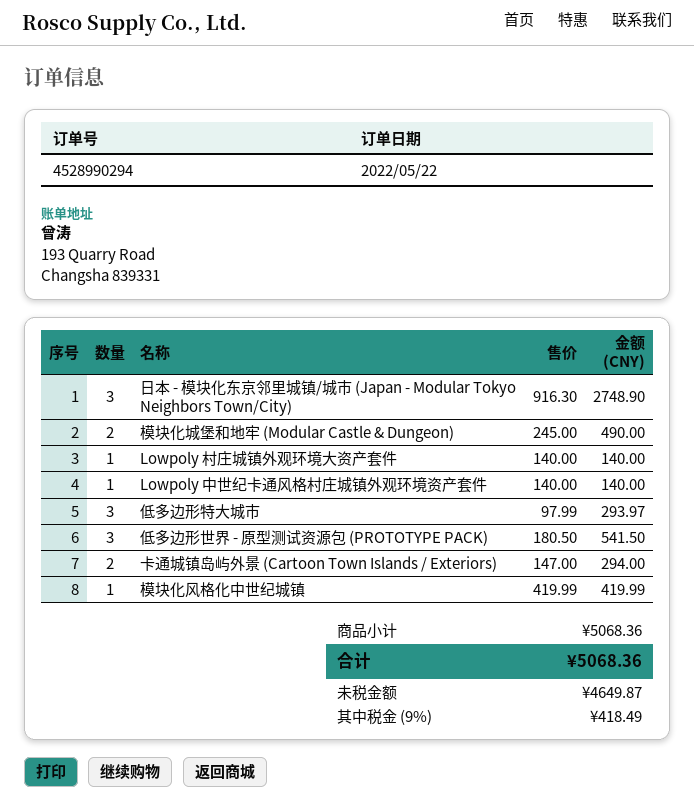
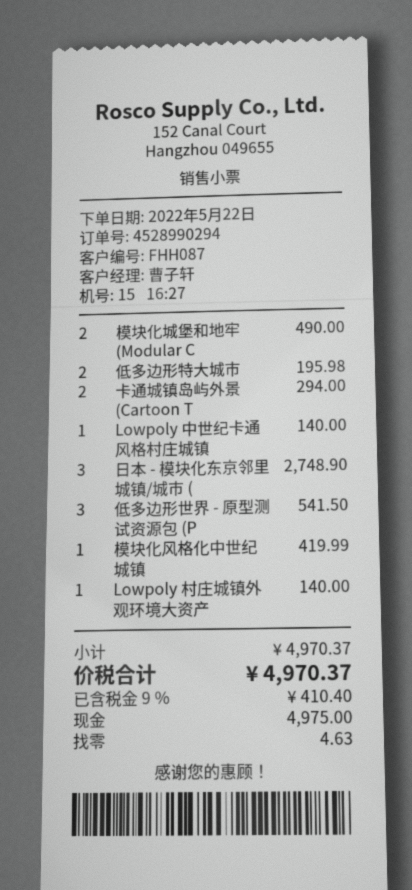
低多边形特大城市: 3 for 293.97 -> 2 for 195.98
subtotal: 5068.36 -> 4970.37
tax: 9% = 418.49 -> 9% = 410.40
total: 5068.36 -> 4970.37

